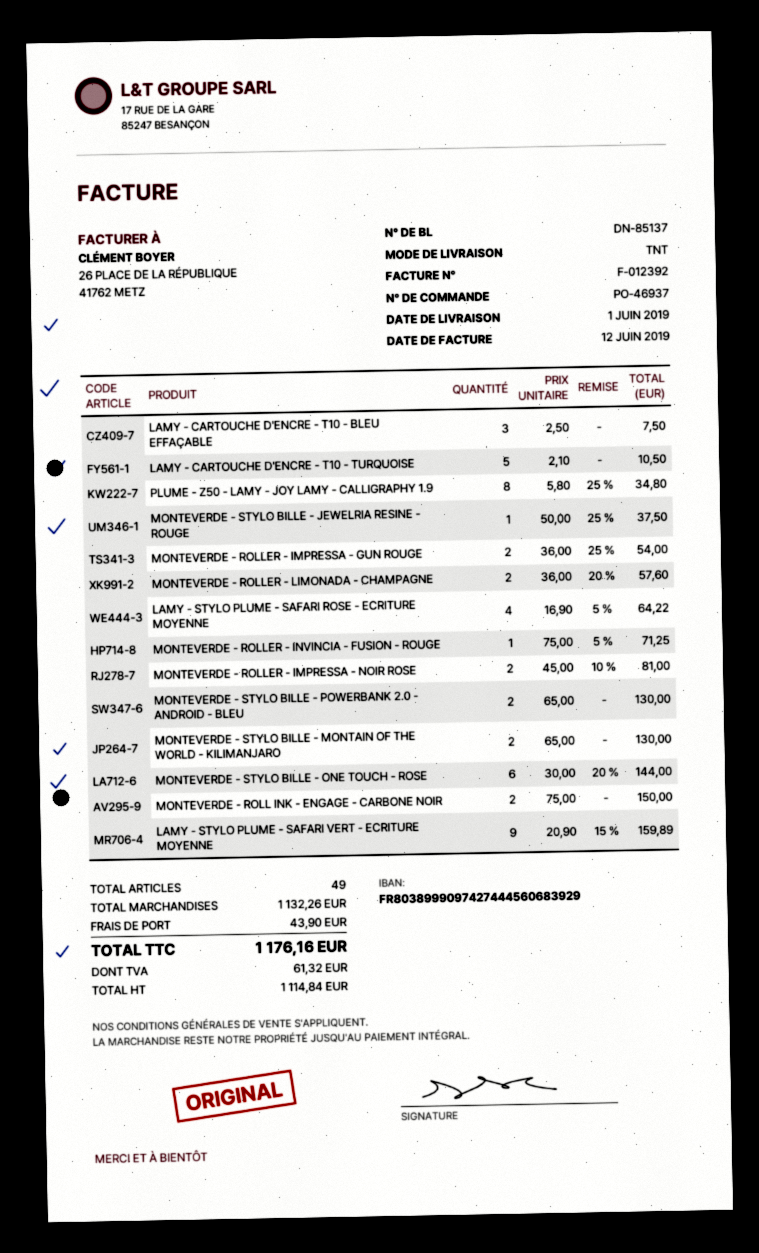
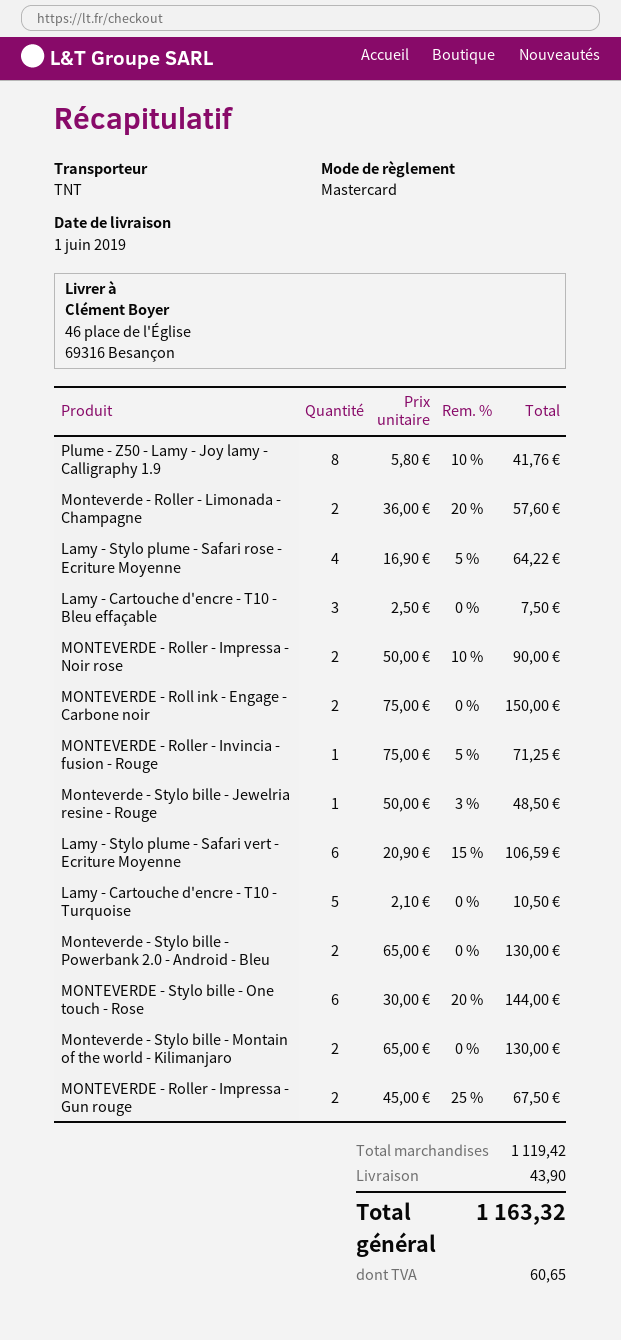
PLUME - Z50 - LAMY - JOY LAMY - CALLIGRAPHY 1.9: 8 x 5.80 - 25% = 34.80 -> 8 x 5.80 - 10% = 41.76
MONTEVERDE - STYLO BILLE - JEWELRIA RESINE - ROUGE: 1 x 50.00 - 25% = 37.50 -> 1 x 50.00 - 3% = 48.50
MONTEVERDE - ROLLER - IMPRESSA - GUN ROUGE: 2 x 36.00 - 25% = 54.00 -> 2 x 45.00 - 25% = 67.50
MONTEVERDE - ROLLER - IMPRESSA - NOIR ROSE: 2 x 45.00 - 10% = 81.00 -> 2 x 50.00 - 10% = 90.00
LAMY - STYLO PLUME - SAFARI VERT - ECRITURE MOYENNE: 9 x 20.90 - 15% = 159.89 -> 6 x 20.90 - 15% = 106.59
subtotal: 1132.26 -> 1119.42
tax: 61.32 -> 60.65
total: 1176.16 -> 1163.32

